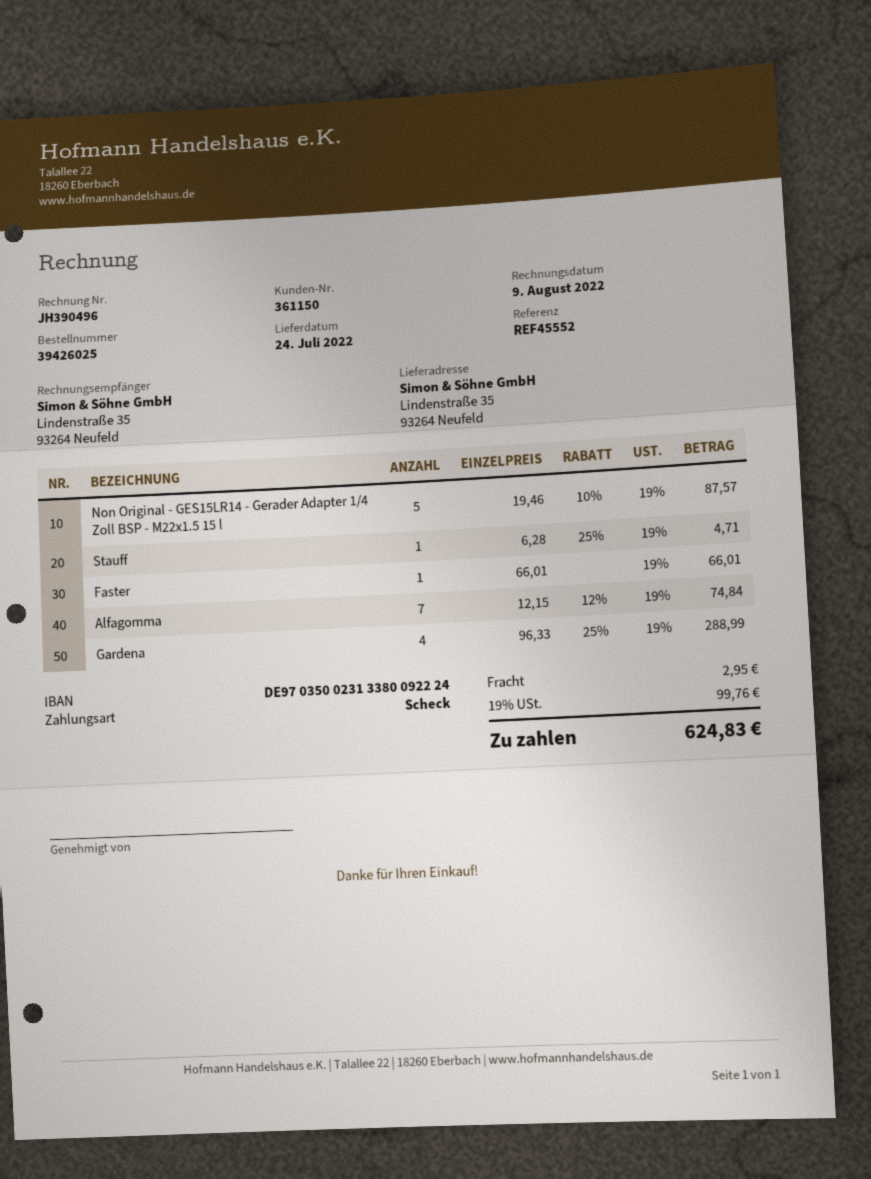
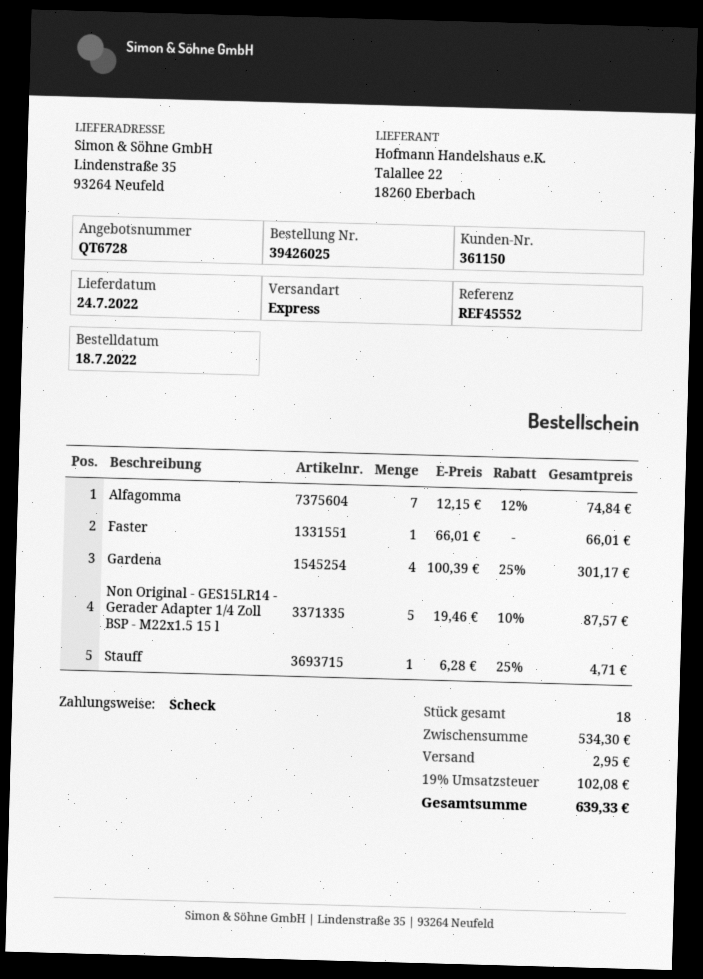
Gardena: 4 x 96.33 - 25% = 288.99 -> 4 x 100.39 - 25% = 301.17
tax: 19% = 99.76 -> 19% = 102.08
total: 624.83 -> 639.33

